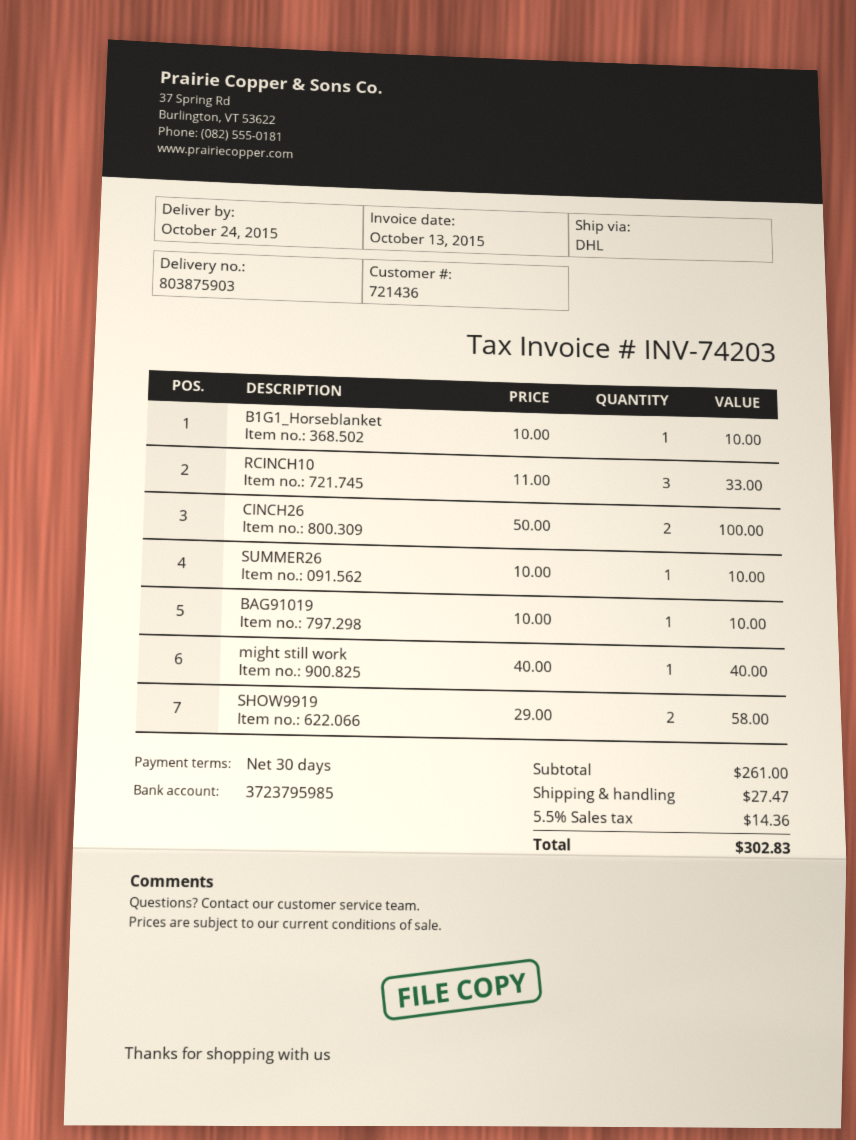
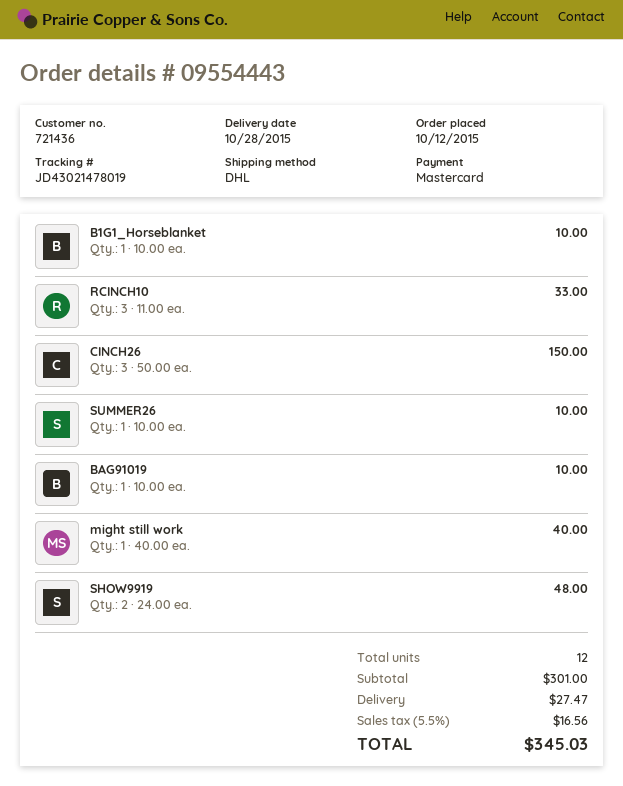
delivery date: 2015-10-24 -> 2015-10-28
CINCH26: 2 x 50.00 = 100.00 -> 3 x 50.00 = 150.00
SHOW9919: 2 x 29.00 = 58.00 -> 2 x 24.00 = 48.00
subtotal: 261.00 -> 301.00
tax: 5.5% = 14.36 -> 5.5% = 16.56
total: 302.83 -> 345.03

